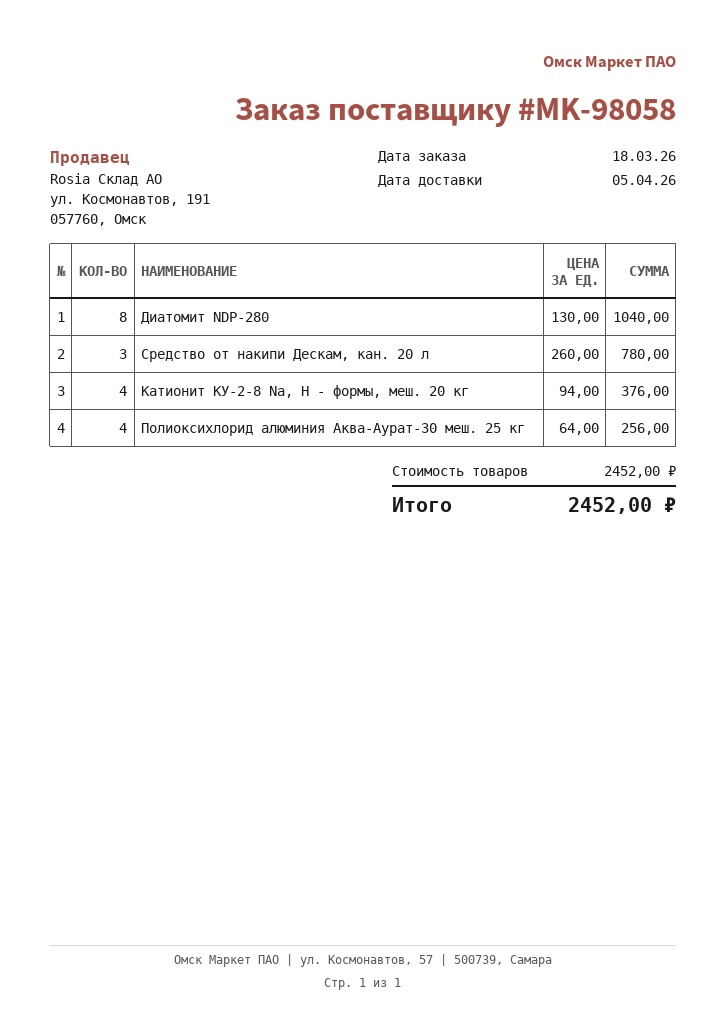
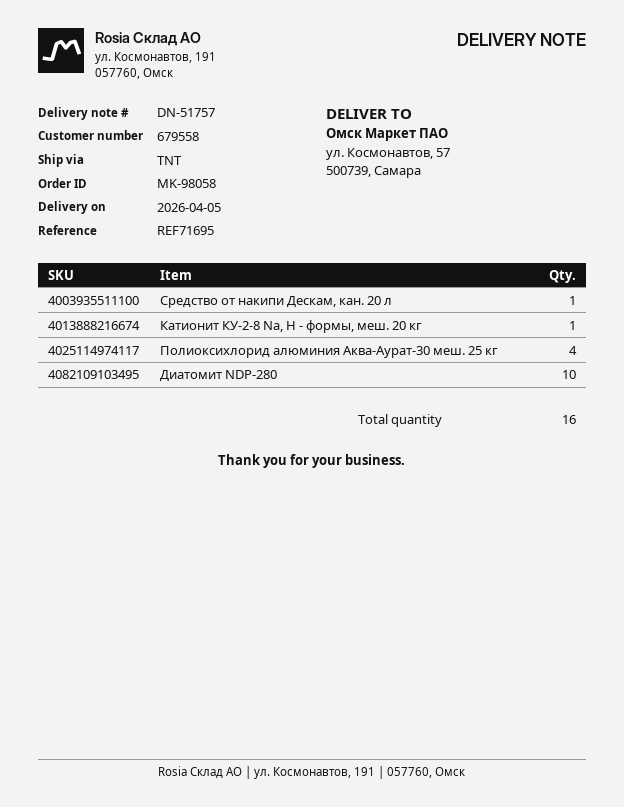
Диатомит NDP-280: 8 -> 10
Средство от накипи Дескам, кан. 20 л: 3 -> 1
Катионит КУ-2-8 Na, H - формы, меш. 20 кг: 4 -> 1

